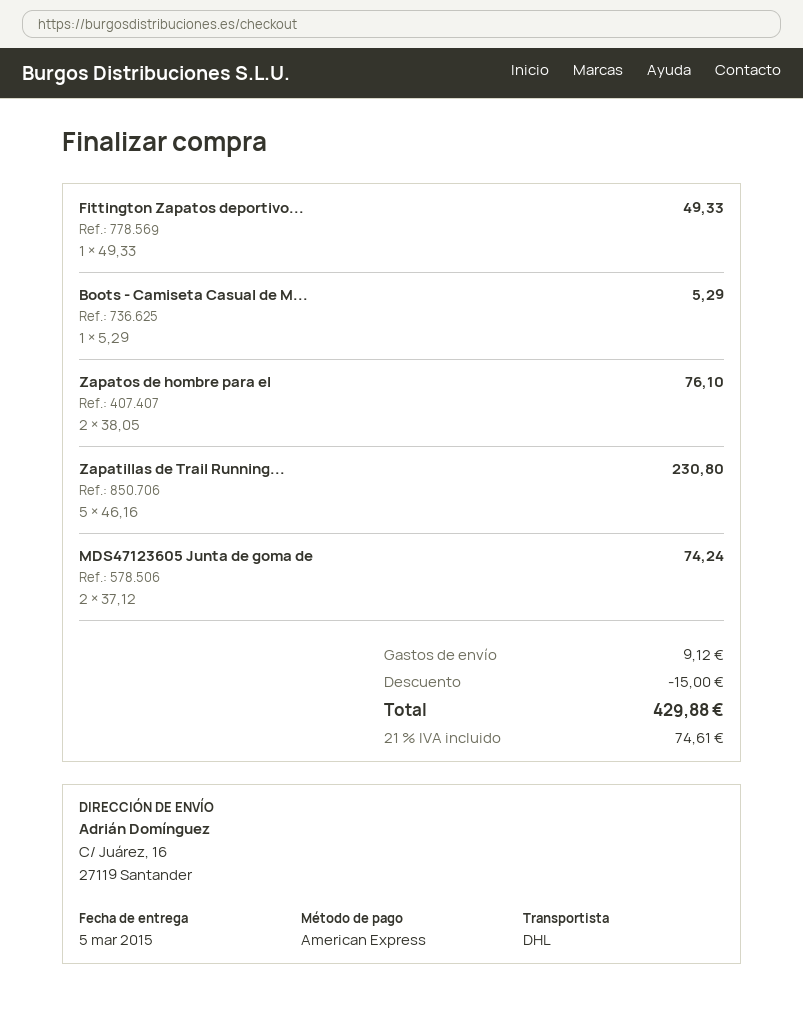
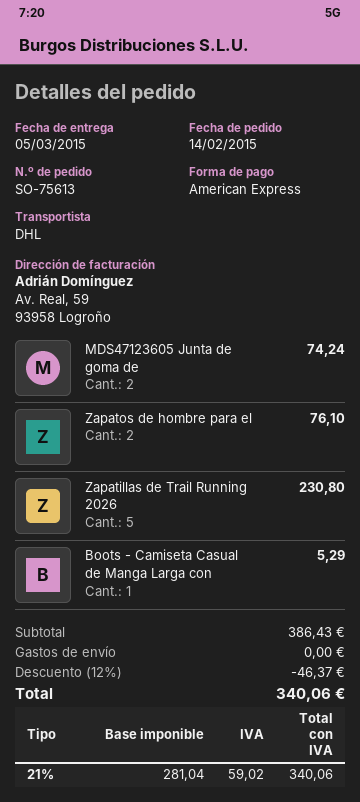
Fittington Zapatos deportivo...: 1 for 49.33 -> none
discount: 15.00 -> 46.37
shipping: 9.12 -> 0.00
tax: 21% = 74.61 -> 21% = 59.02
total: 429.88 -> 340.06

